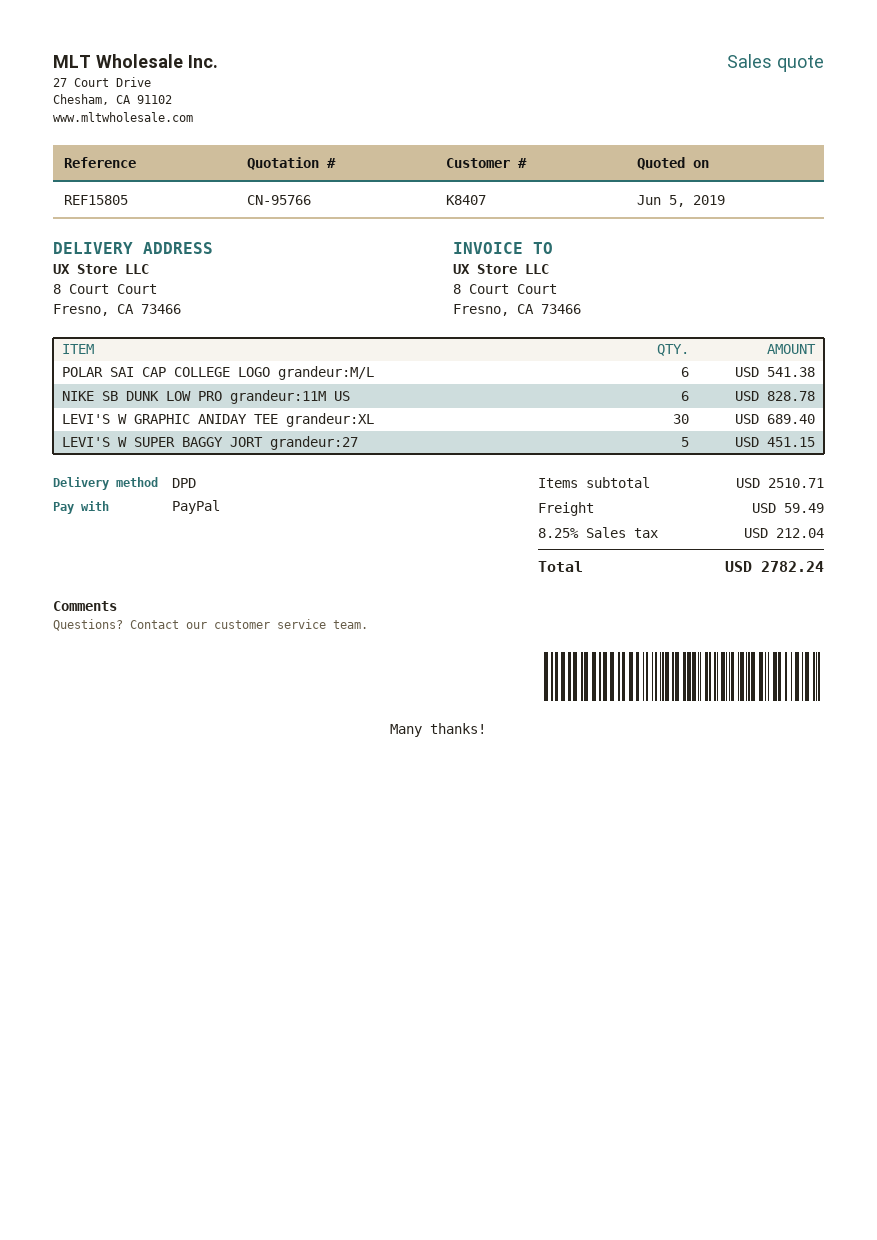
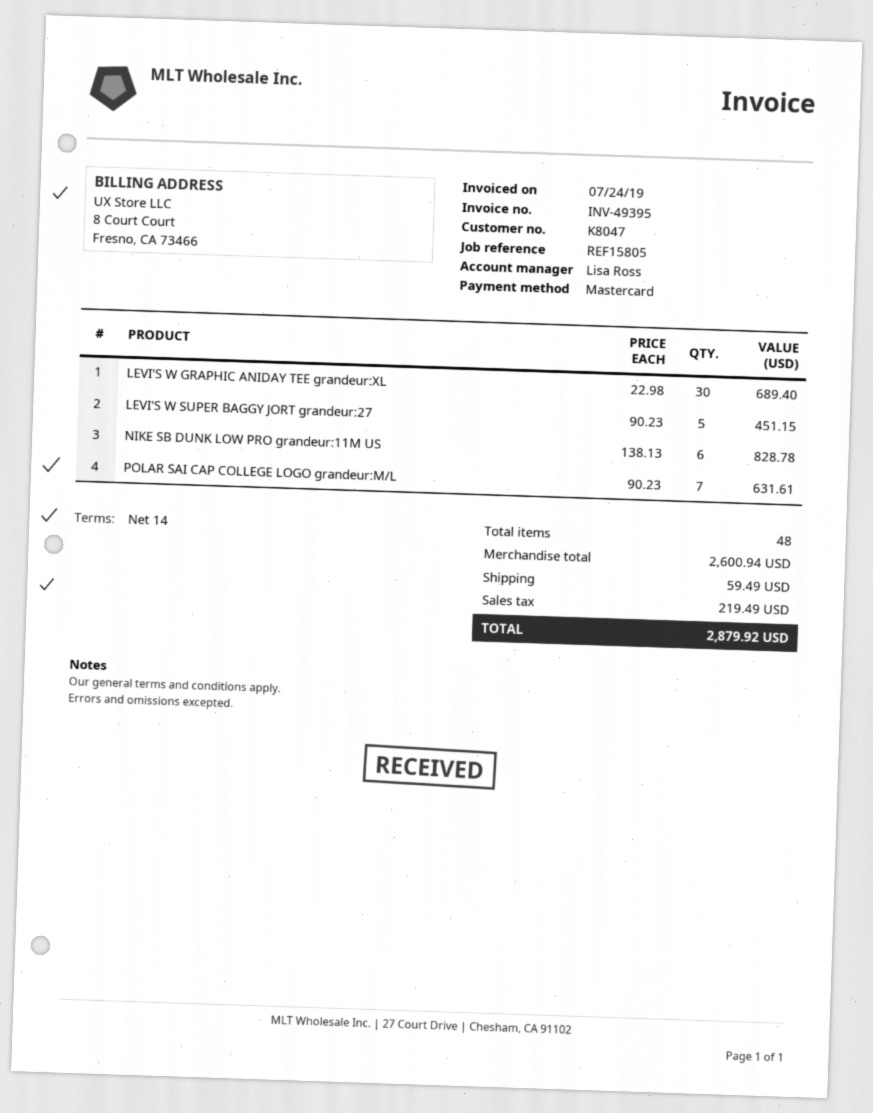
customer number: K8407 -> K8047
payment method: PayPal -> Mastercard
POLAR SAI CAP COLLEGE LOGO grandeur:M/L: 6 for 541.38 -> 7 for 631.61
subtotal: 2510.71 -> 2600.94
tax: 212.04 -> 219.49
total: 2782.24 -> 2879.92

